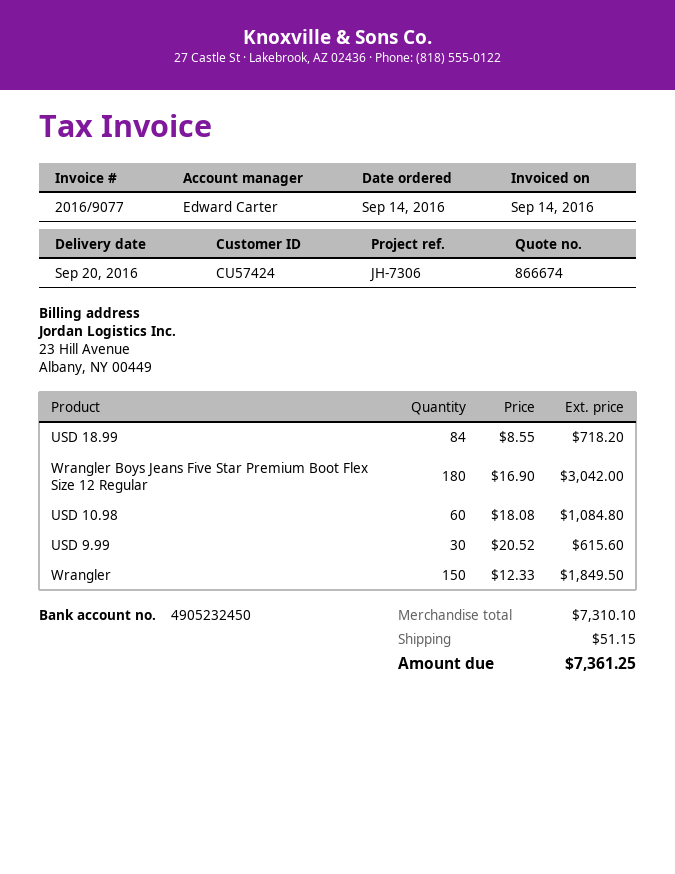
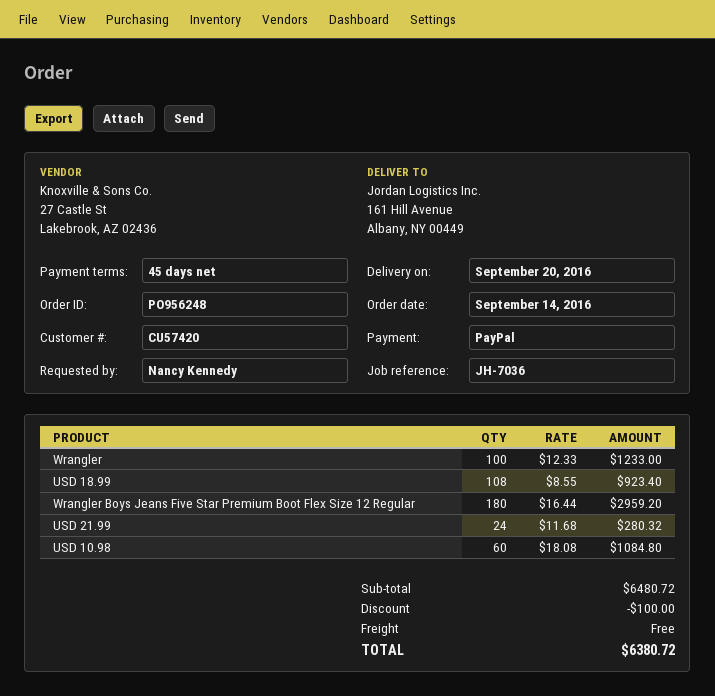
customer number: CU57424 -> CU57420
reference: JH-7306 -> JH-7036
USD 18.99: 84 x 8.55 = 718.20 -> 108 x 8.55 = 923.40
Wrangler Boys Jeans Five Star Premium Boot Flex Size 12 Regular: 180 x 16.90 = 3042.00 -> 180 x 16.44 = 2959.20
USD 9.99: 30 x 20.52 = 615.60 -> none
Wrangler: 150 x 12.33 = 1849.50 -> 100 x 12.33 = 1233.00
USD 21.99: none -> 24 x 11.68 = 280.32
subtotal: 7310.10 -> 6480.72
discount: none -> 100.00
shipping: 51.15 -> 0.00
total: 7361.25 -> 6380.72

